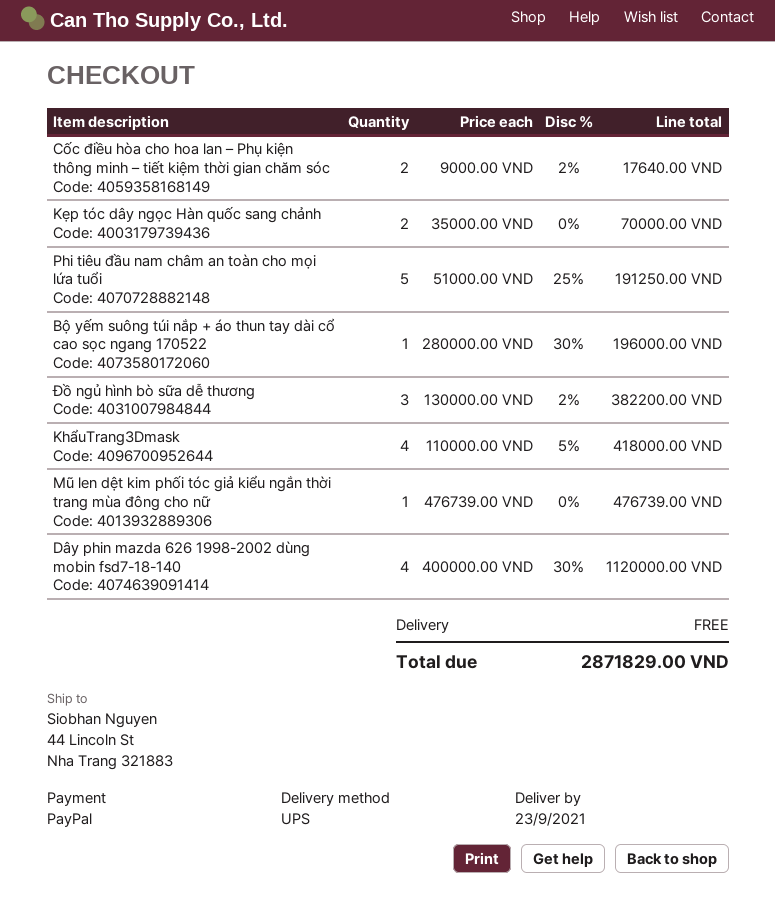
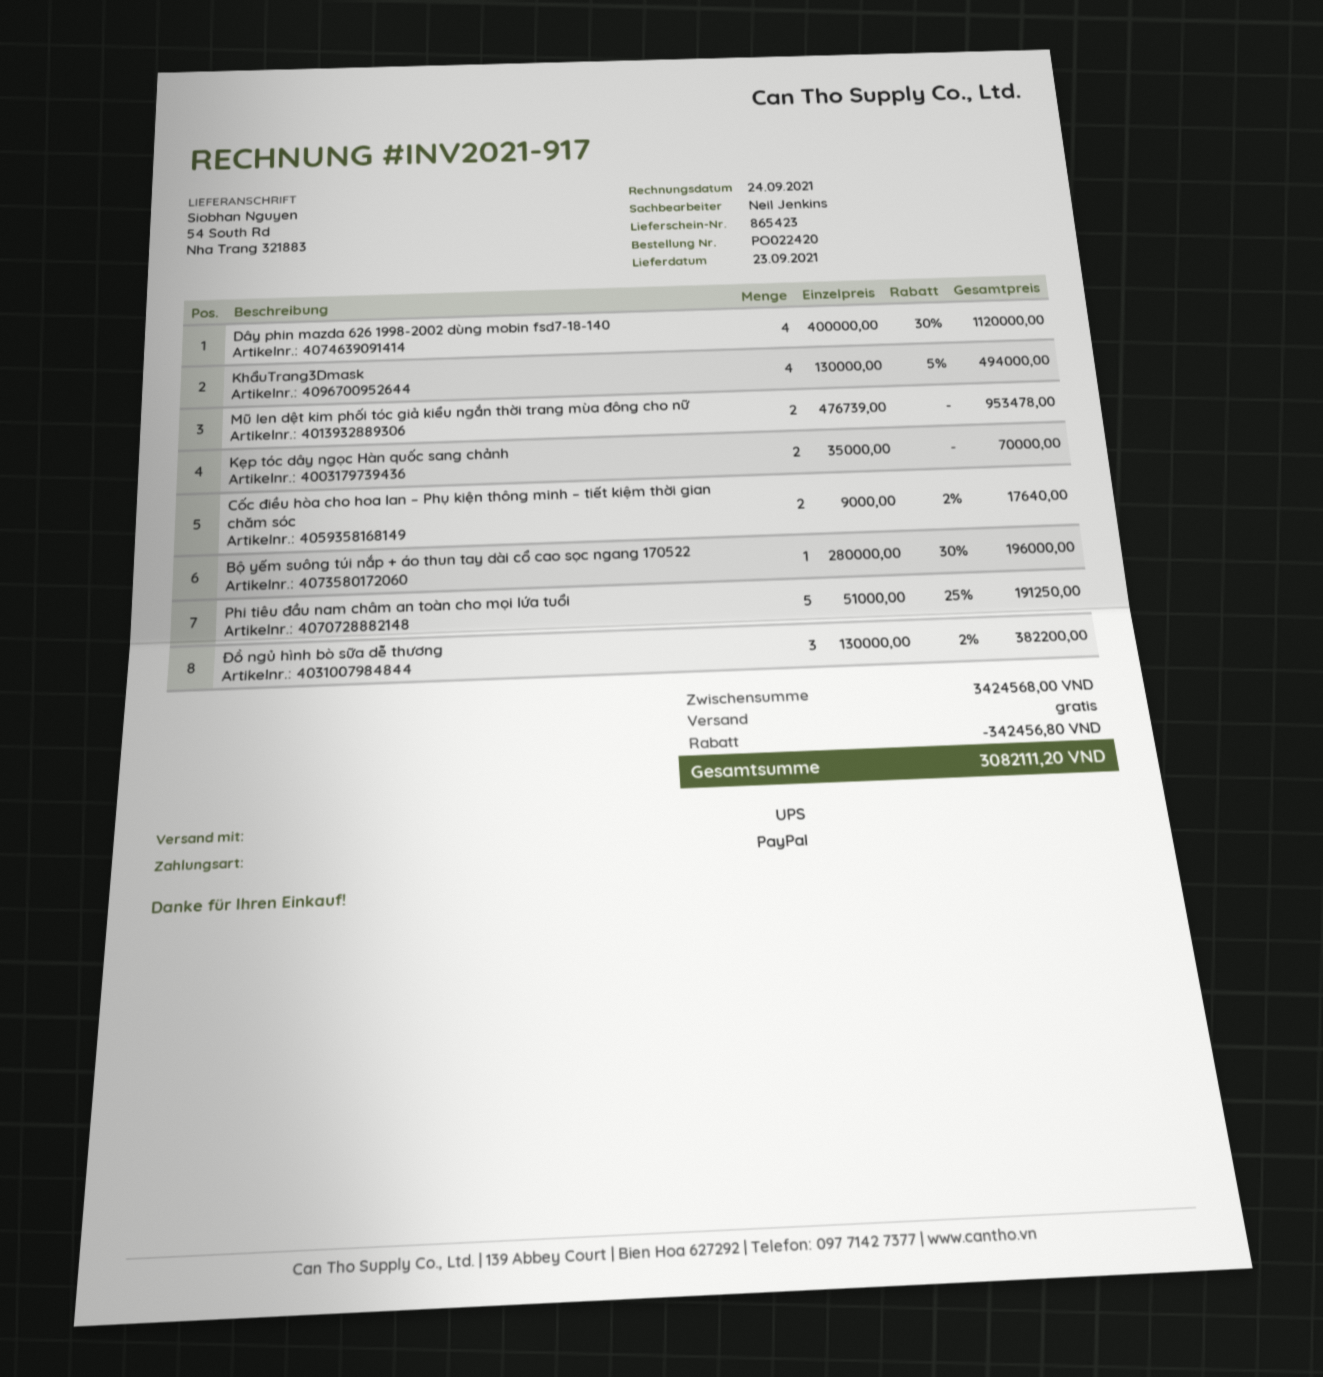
ship to: 44 Lincoln St, Nha Trang 321883 -> 54 South Rd, Nha Trang 321883
KhẩuTrang3Dmask: 4 x 110000.00 - 5% = 418000.00 -> 4 x 130000.00 - 5% = 494000.00
Mũ len dệt kim phối tóc giả kiểu ngắn thời trang mùa đông cho nữ: 1 x 476739.00 = 476739.00 -> 2 x 476739.00 = 953478.00
discount: none -> 342456.80
total: 2871829.00 -> 3082111.20

